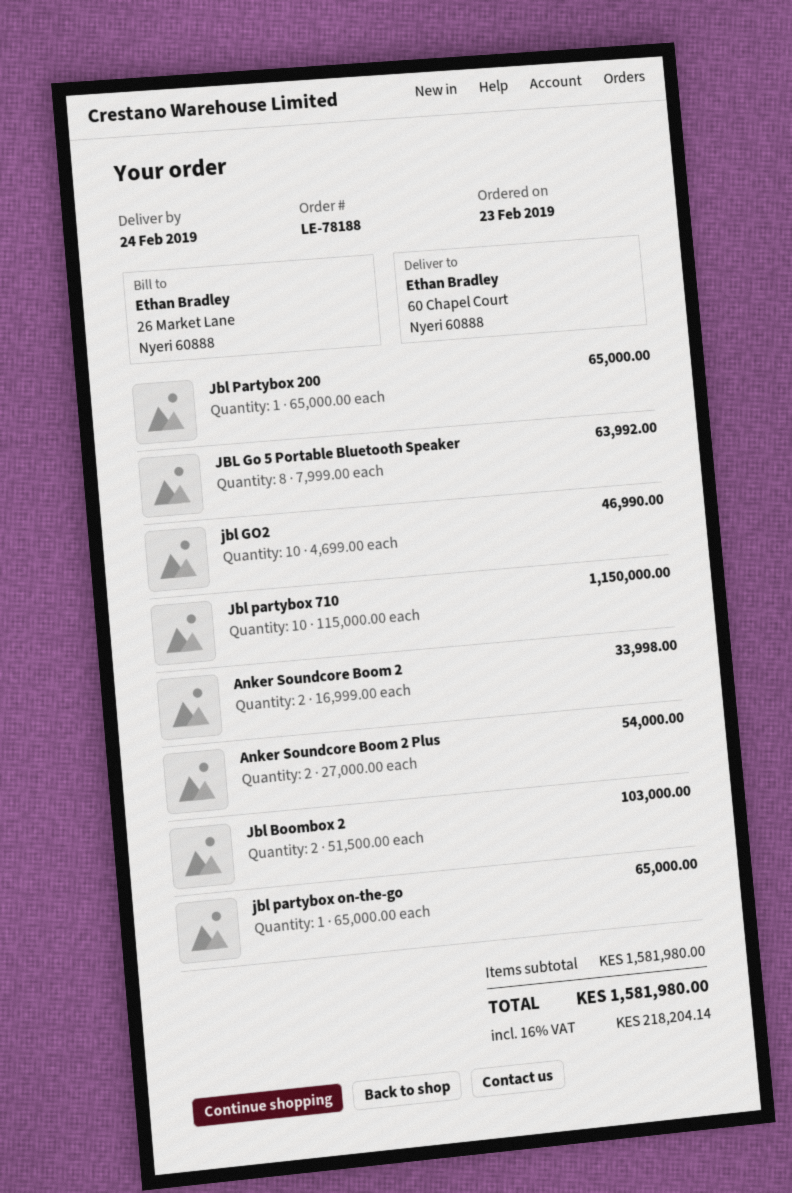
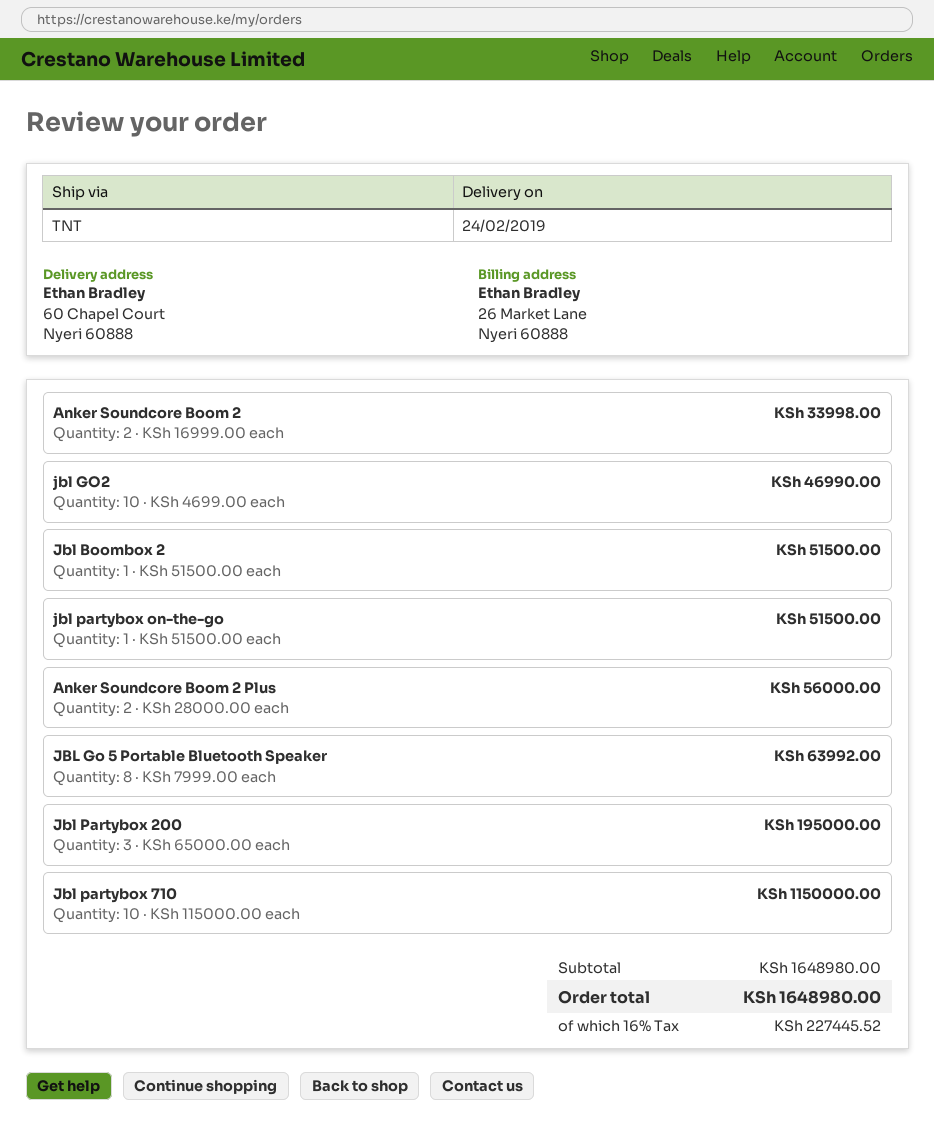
Jbl Partybox 200: 1 x 65000.00 = 65000.00 -> 3 x 65000.00 = 195000.00
Anker Soundcore Boom 2 Plus: 2 x 27000.00 = 54000.00 -> 2 x 28000.00 = 56000.00
Jbl Boombox 2: 2 x 51500.00 = 103000.00 -> 1 x 51500.00 = 51500.00
jbl partybox on-the-go: 1 x 65000.00 = 65000.00 -> 1 x 51500.00 = 51500.00
subtotal: 1581980.00 -> 1648980.00
tax: 16% = 218204.14 -> 16% = 227445.52
total: 1581980.00 -> 1648980.00

